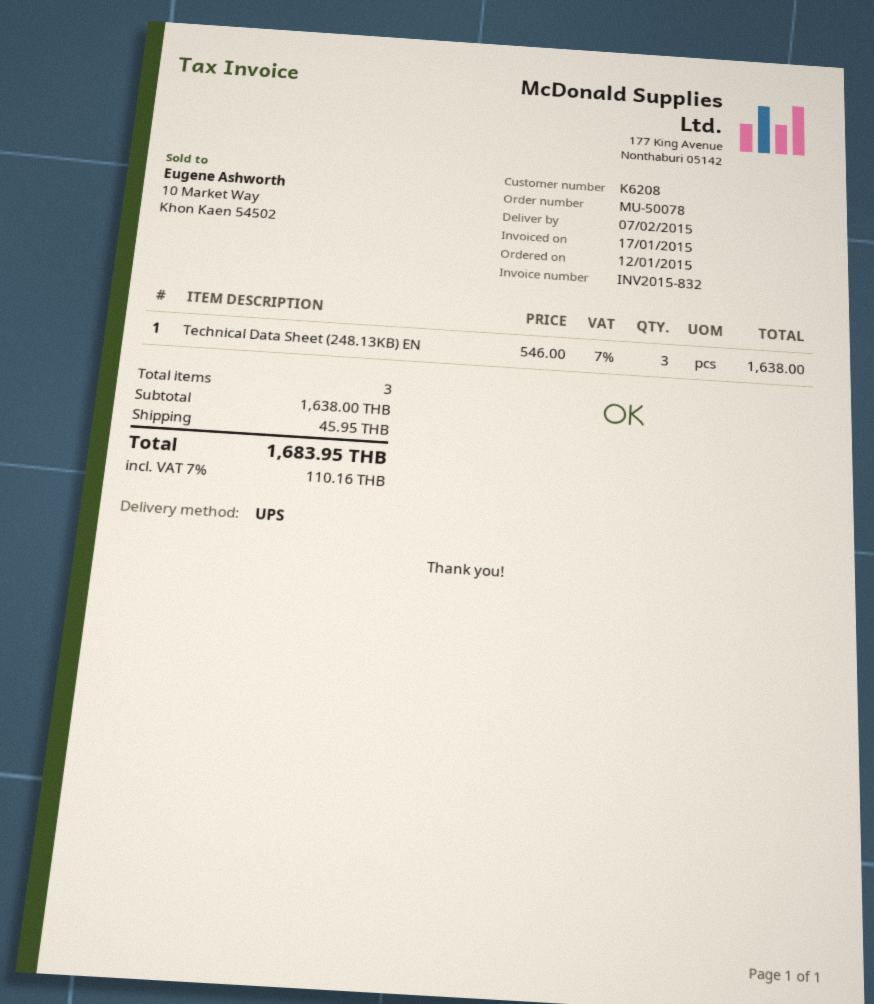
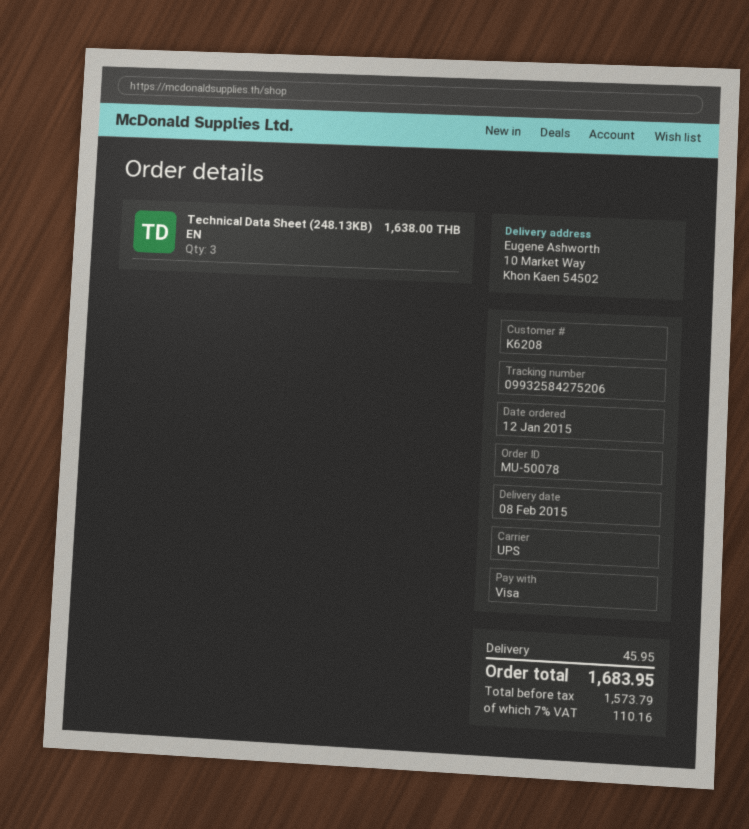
delivery date: 2015-02-07 -> 2015-02-08

